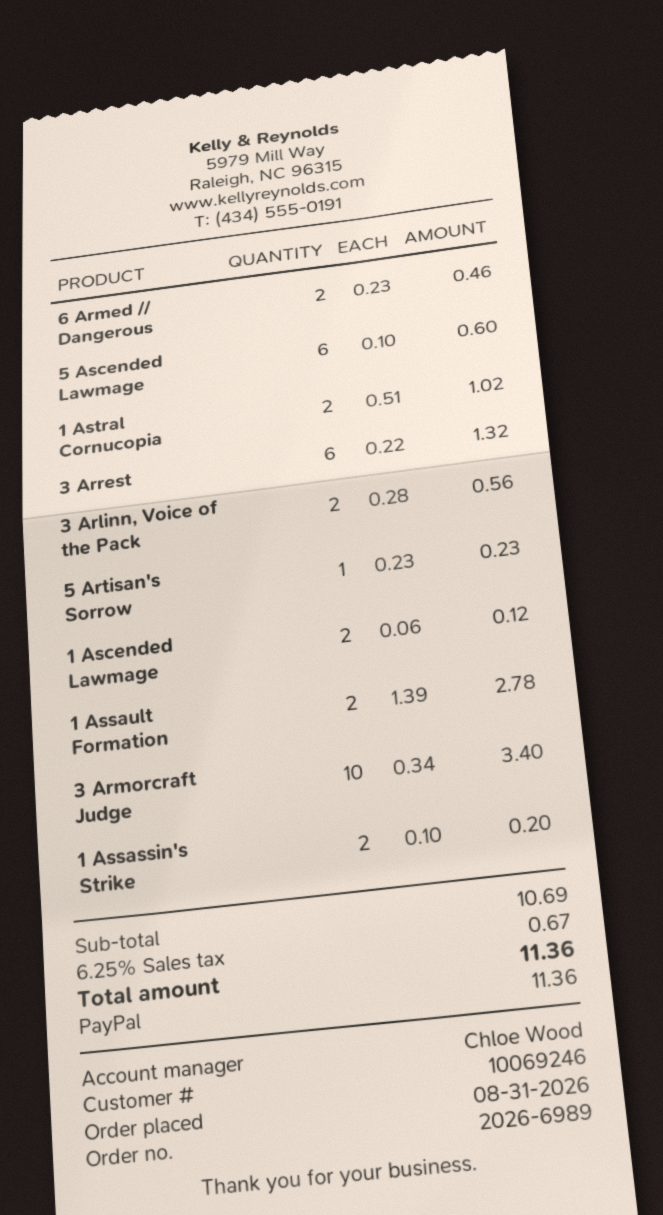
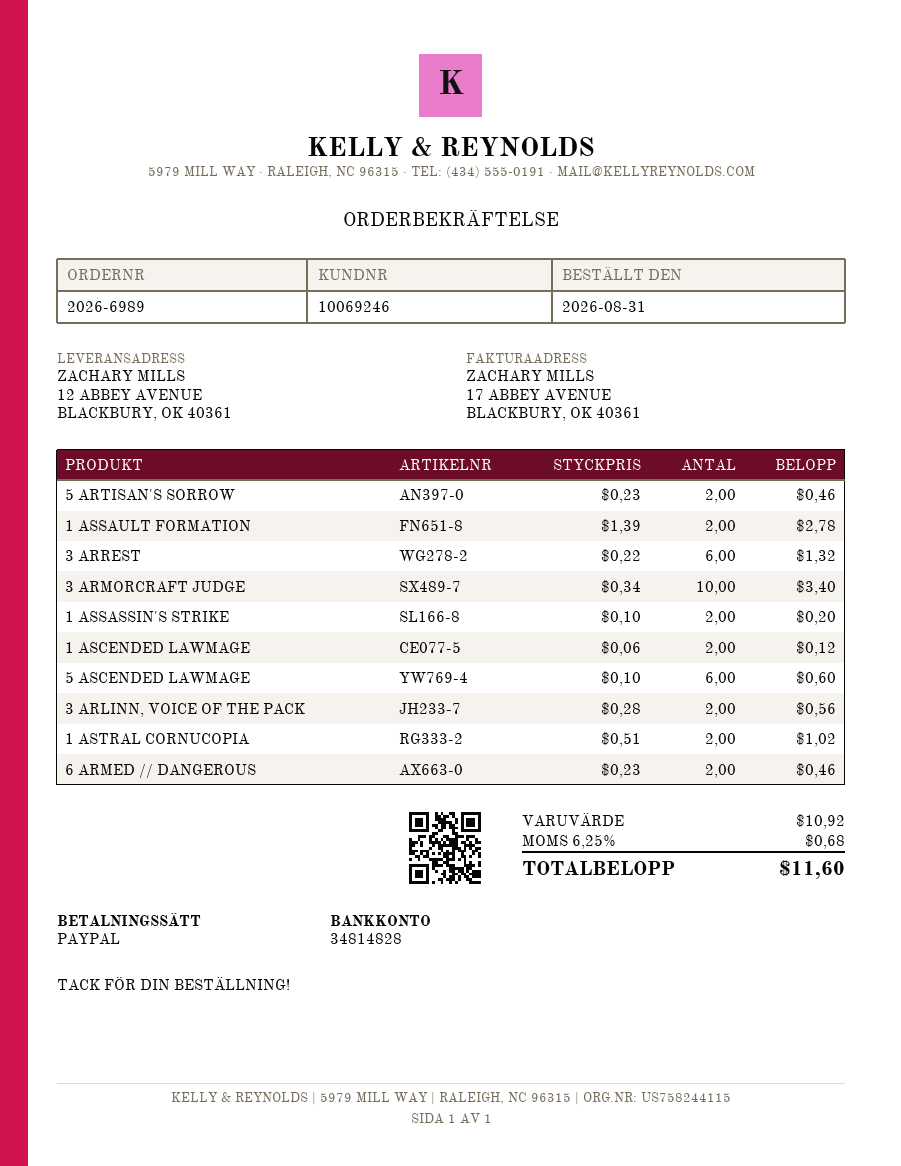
5 Artisan's Sorrow: 1 x 0.23 = 0.23 -> 2 x 0.23 = 0.46
subtotal: 10.69 -> 10.92
tax: 6.25% = 0.67 -> 6.25% = 0.68
total: 11.36 -> 11.60

